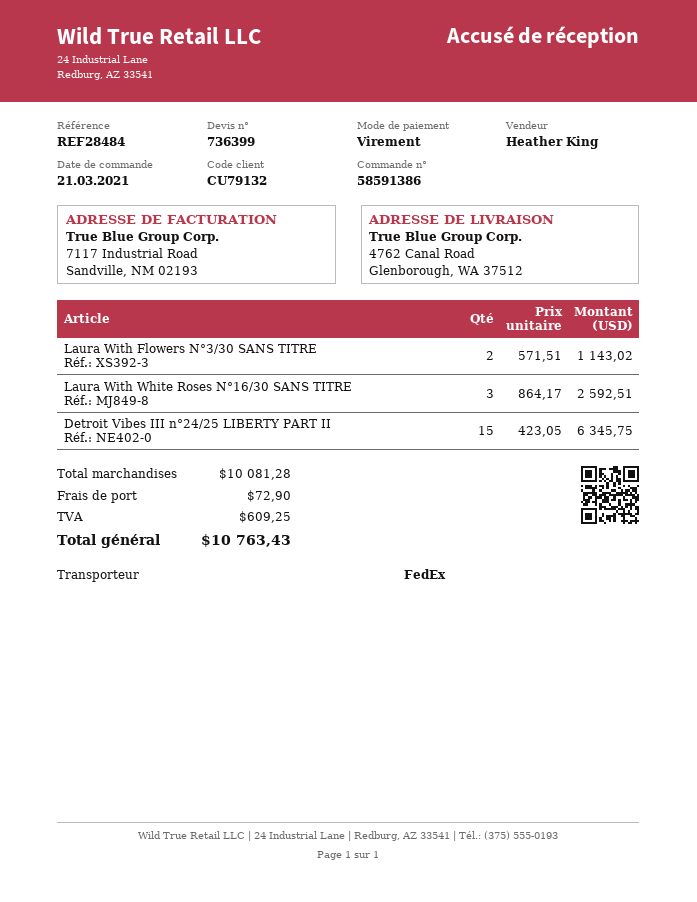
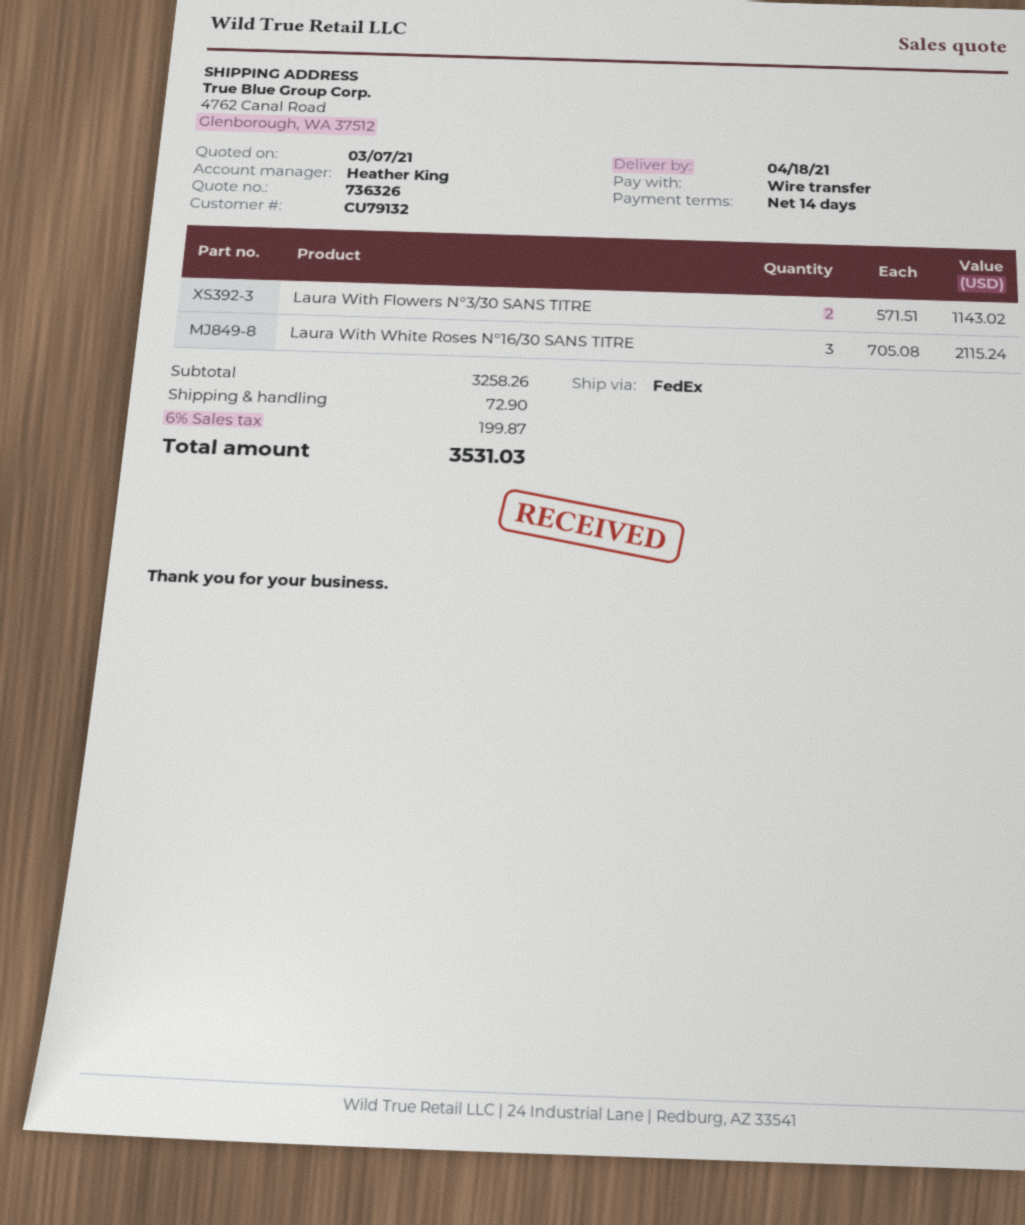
quote number: 736399 -> 736326
Laura With White Roses N°16/30 SANS TITRE: 3 x 864.17 = 2592.51 -> 3 x 705.08 = 2115.24
Detroit Vibes III n°24/25 LIBERTY PART II: 15 x 423.05 = 6345.75 -> none
subtotal: 10081.28 -> 3258.26
tax: 609.25 -> 199.87
total: 10763.43 -> 3531.03

